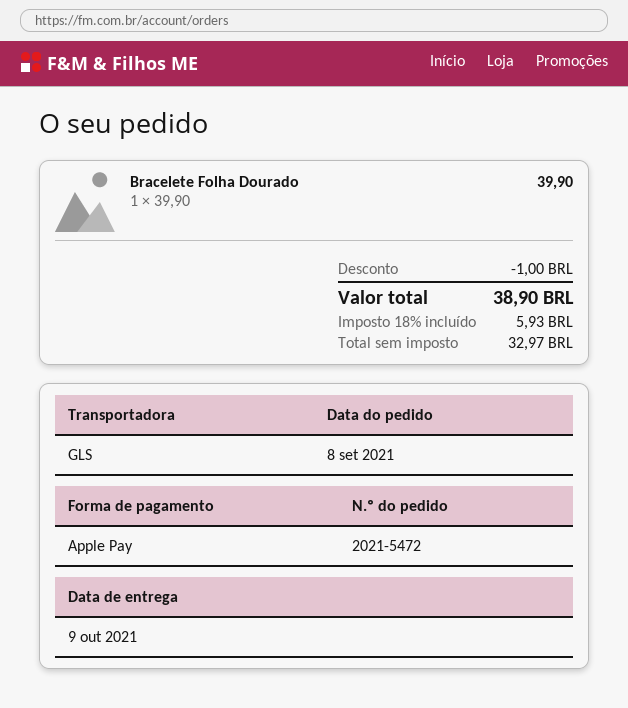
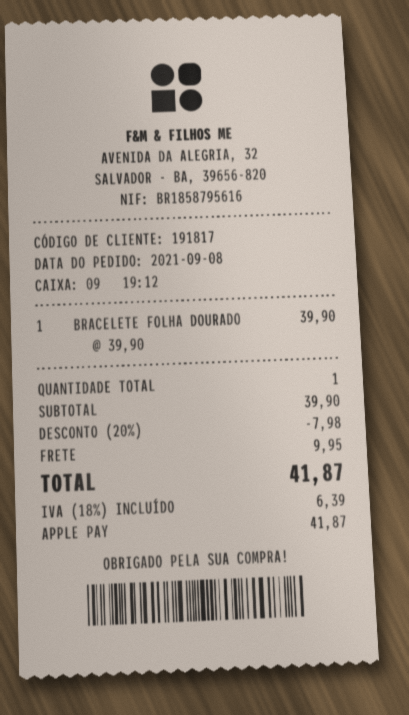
discount: 1.00 -> 7.98
shipping: none -> 9.95
tax: 18% = 5.93 -> 18% = 6.39
total: 38.90 -> 41.87

